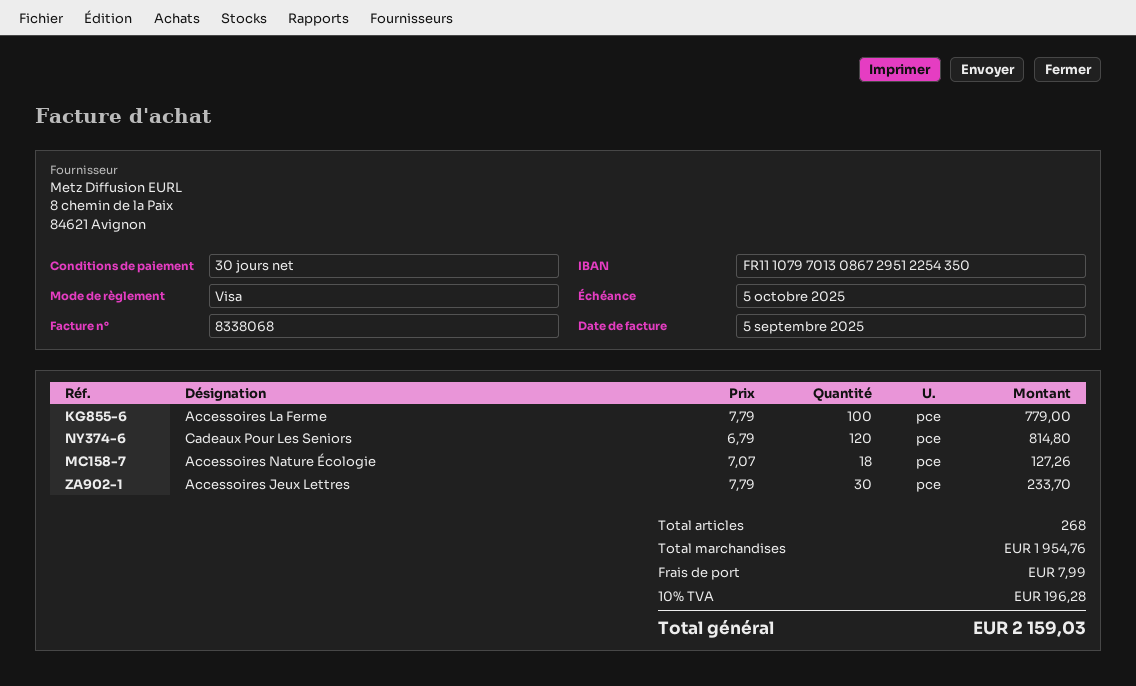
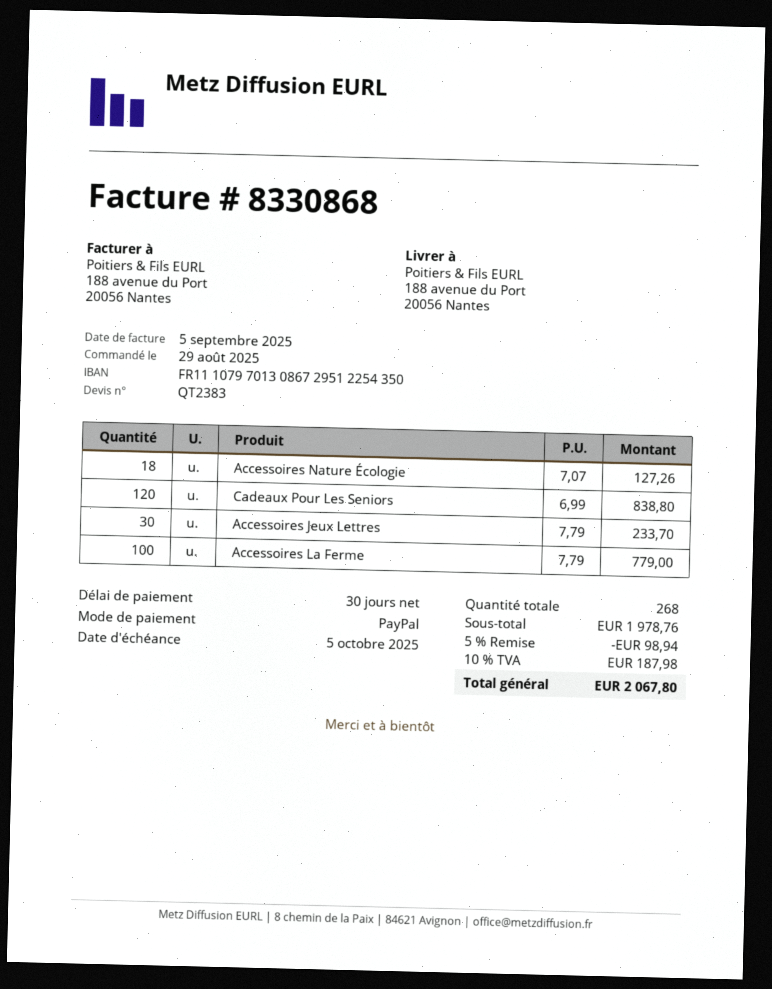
invoice number: 8338068 -> 8330868
payment method: Visa -> PayPal
Cadeaux Pour Les Seniors: 120 x 6.79 = 814.80 -> 120 x 6.99 = 838.80
subtotal: 1954.76 -> 1978.76
discount: none -> 5% = 98.94
shipping: 7.99 -> none
tax: 10% = 196.28 -> 10% = 187.98
total: 2159.03 -> 2067.80

